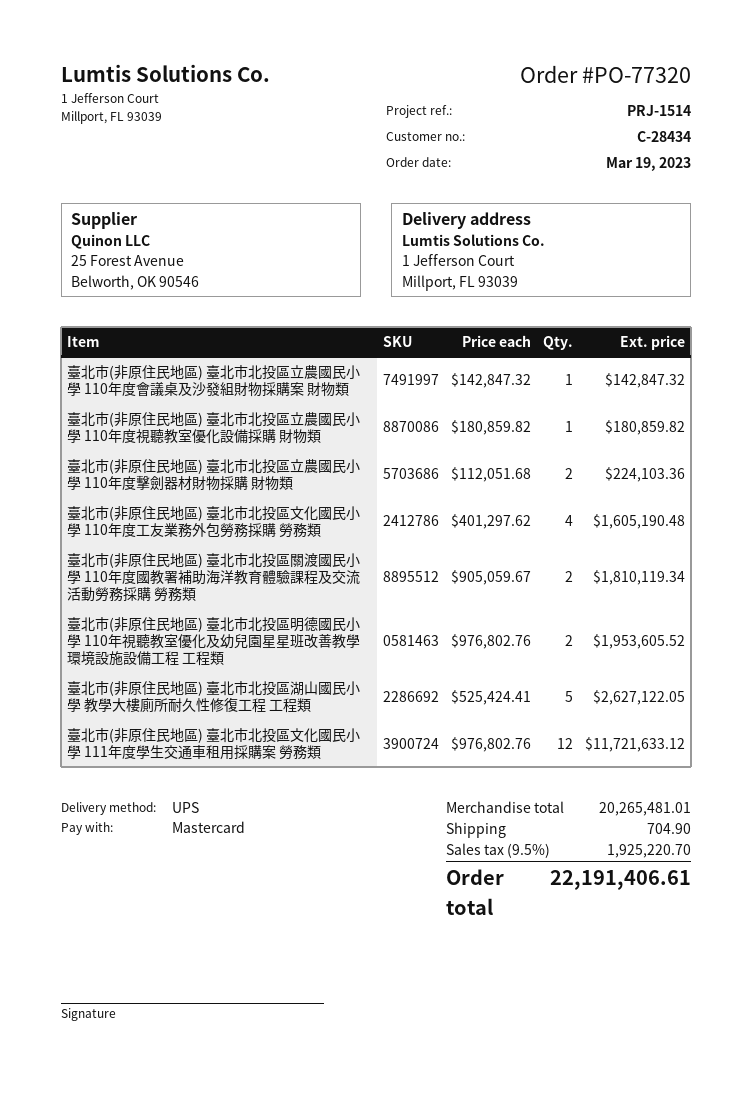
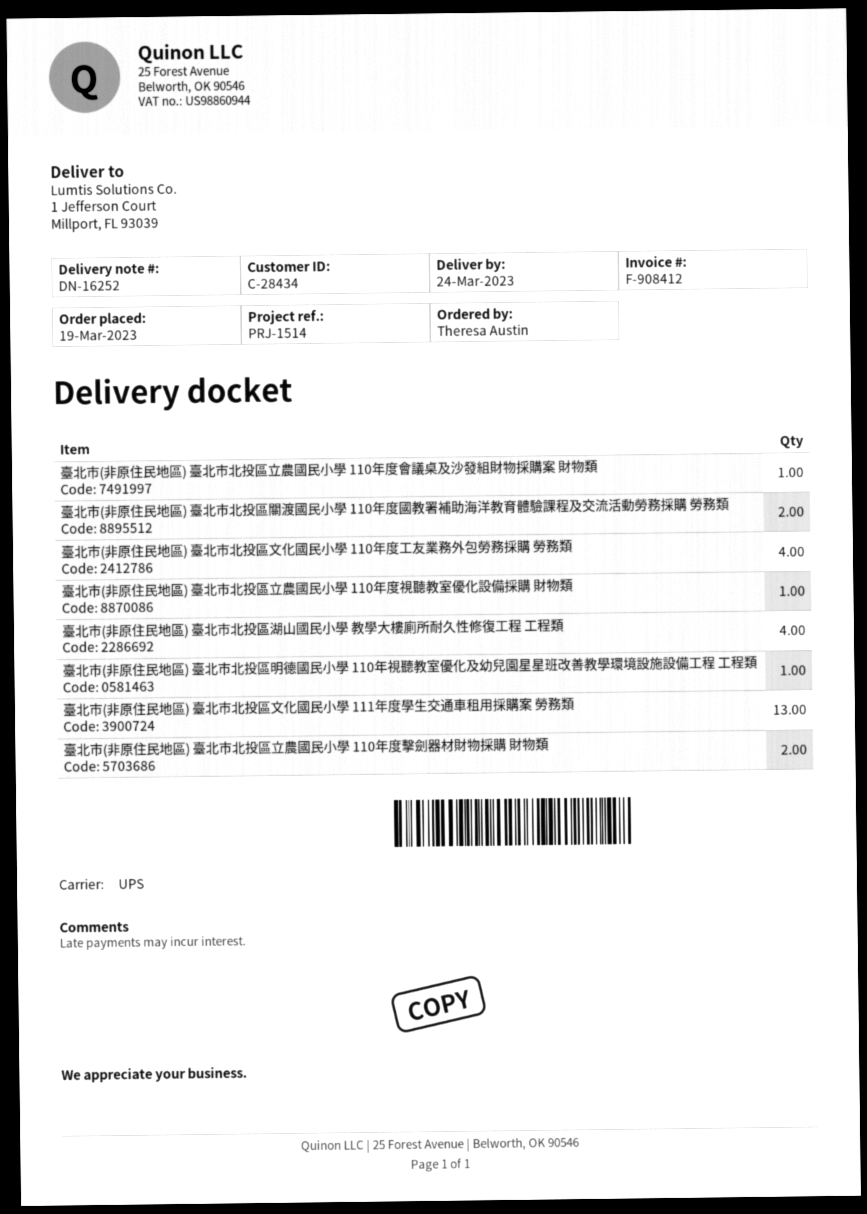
臺北市(非原住民地區) 臺北市北投區明德國民小學 110年視聽教室優化及幼兒園星星班改善教學環境設施設備工程 工程類: 2 -> 1
臺北市(非原住民地區) 臺北市北投區湖山國民小學 教學大樓廁所耐久性修復工程 工程類: 5 -> 4
臺北市(非原住民地區) 臺北市北投區文化國民小學 111年度學生交通車租用採購案 勞務類: 12 -> 13

